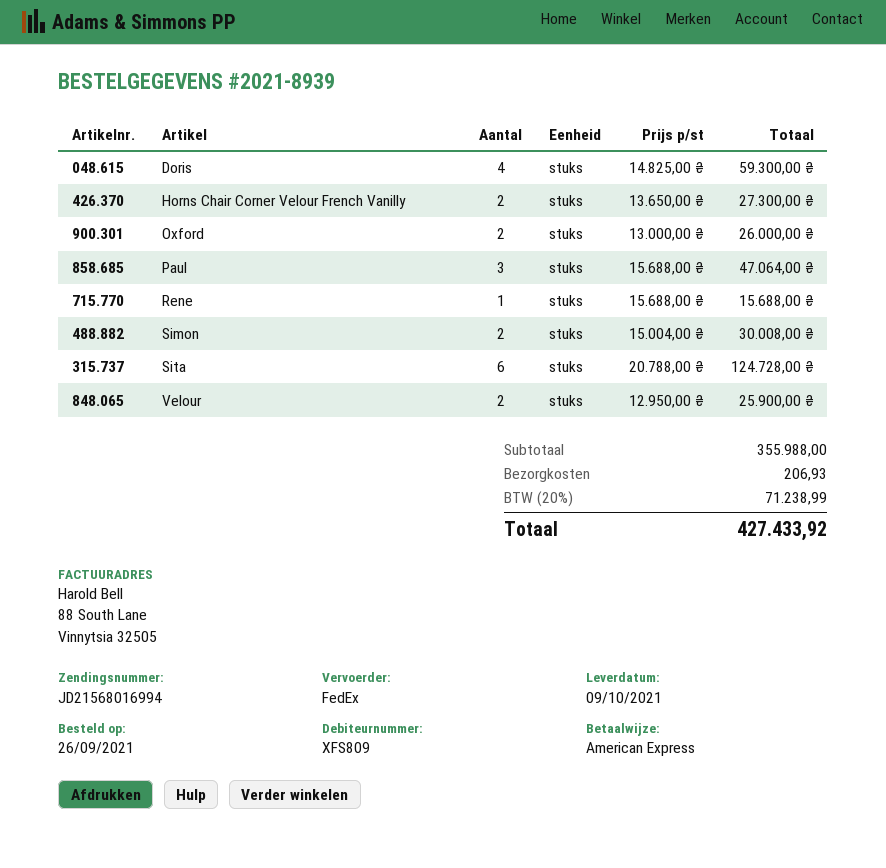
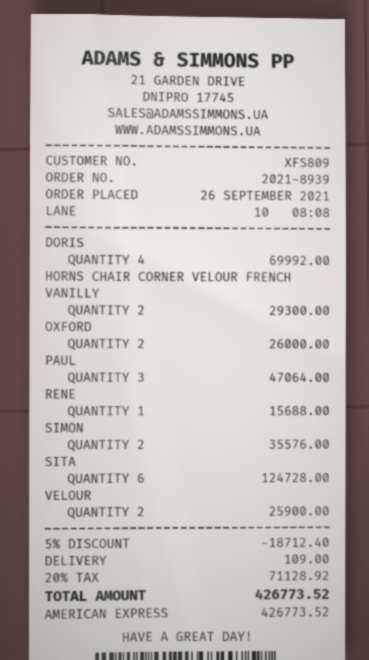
Doris: 4 for 59300.00 -> 4 for 69992.00
Horns Chair Corner Velour French Vanilly: 2 for 27300.00 -> 2 for 29300.00
Simon: 2 for 30008.00 -> 2 for 35576.00
discount: none -> 5% = 18712.40
shipping: 206.93 -> 109.00
tax: 20% = 71238.99 -> 20% = 71128.92
total: 427433.92 -> 426773.52

